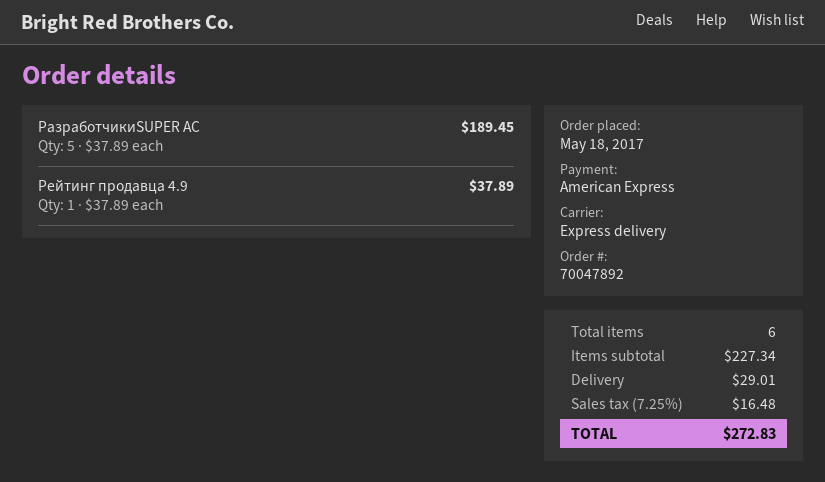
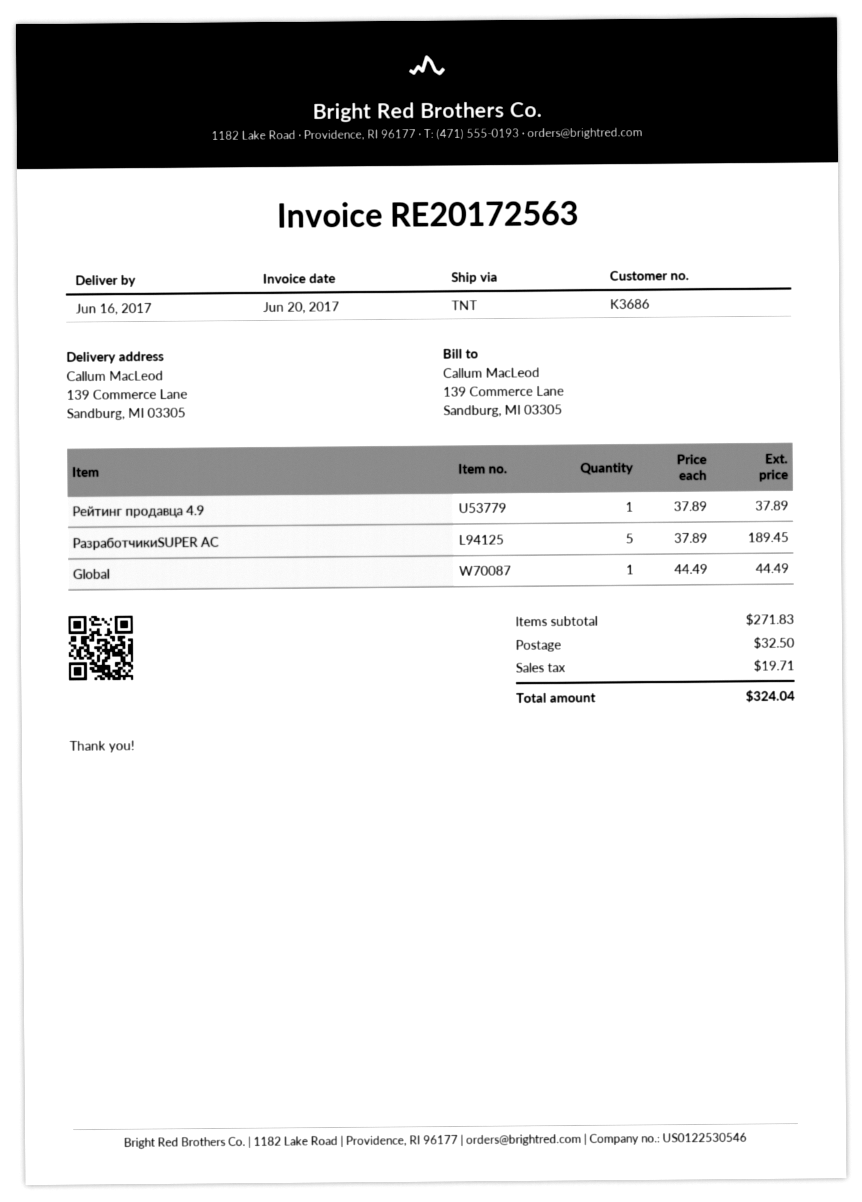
shipping method: express -> TNT
Global: none -> 1 x 44.49 = 44.49
subtotal: 227.34 -> 271.83
shipping: 29.01 -> 32.50
tax: 16.48 -> 19.71
total: 272.83 -> 324.04

